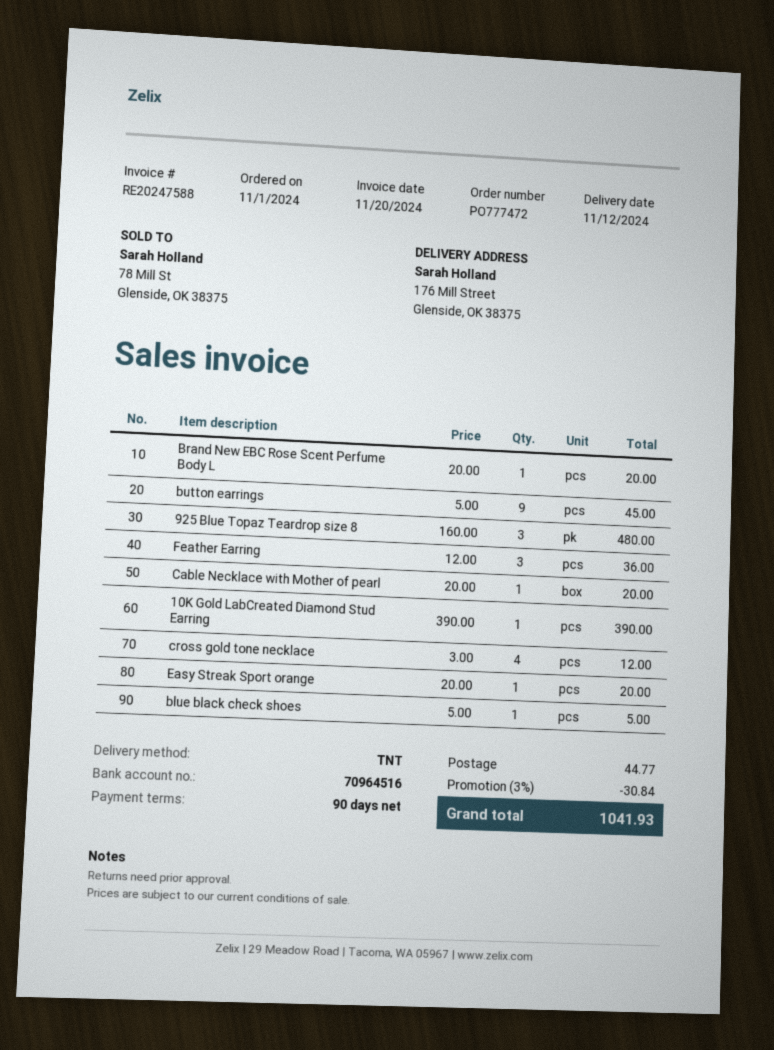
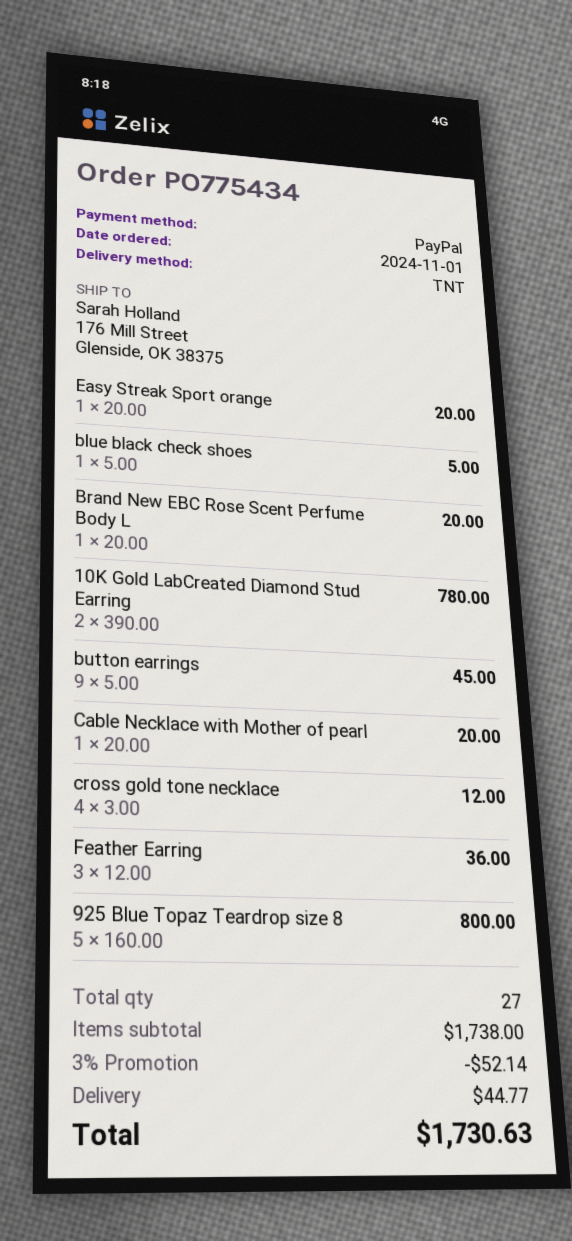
order number: PO777472 -> PO775434
925 Blue Topaz Teardrop size 8: 3 x 160.00 = 480.00 -> 5 x 160.00 = 800.00
10K Gold LabCreated Diamond Stud Earring: 1 x 390.00 = 390.00 -> 2 x 390.00 = 780.00
discount: 3% = 30.84 -> 3% = 52.14
total: 1041.93 -> 1730.63

